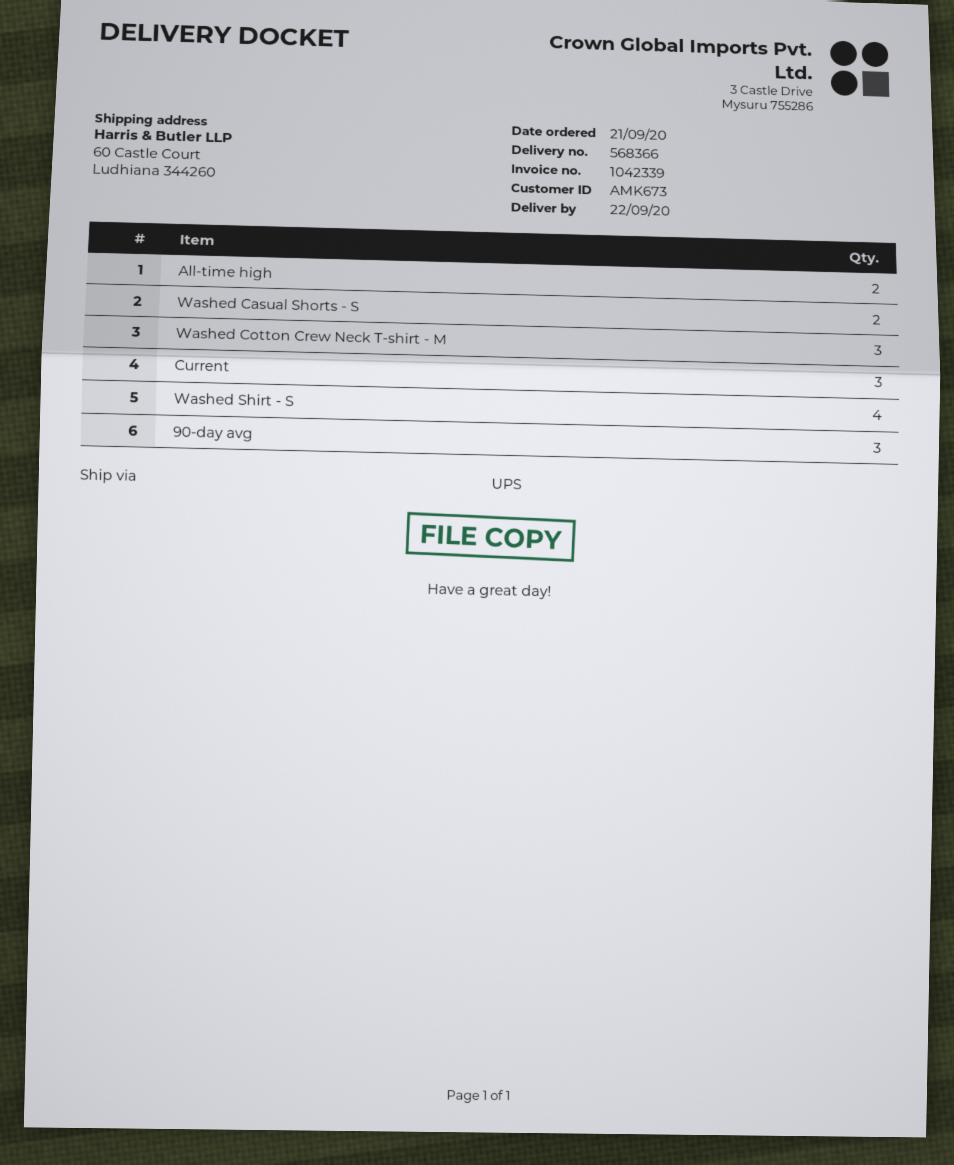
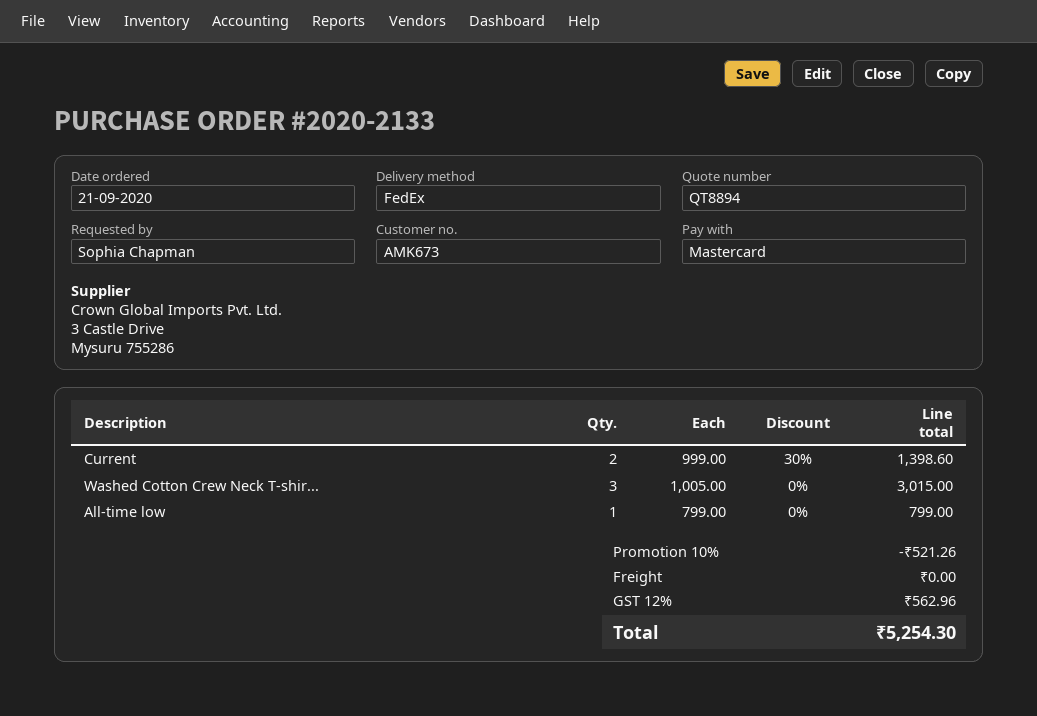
shipping method: UPS -> FedEx
All-time high: 2 -> none
Washed Casual Shorts - S: 2 -> none
Current: 3 -> 2
Washed Shirt - S: 4 -> none
90-day avg: 3 -> none
All-time low: none -> 1

